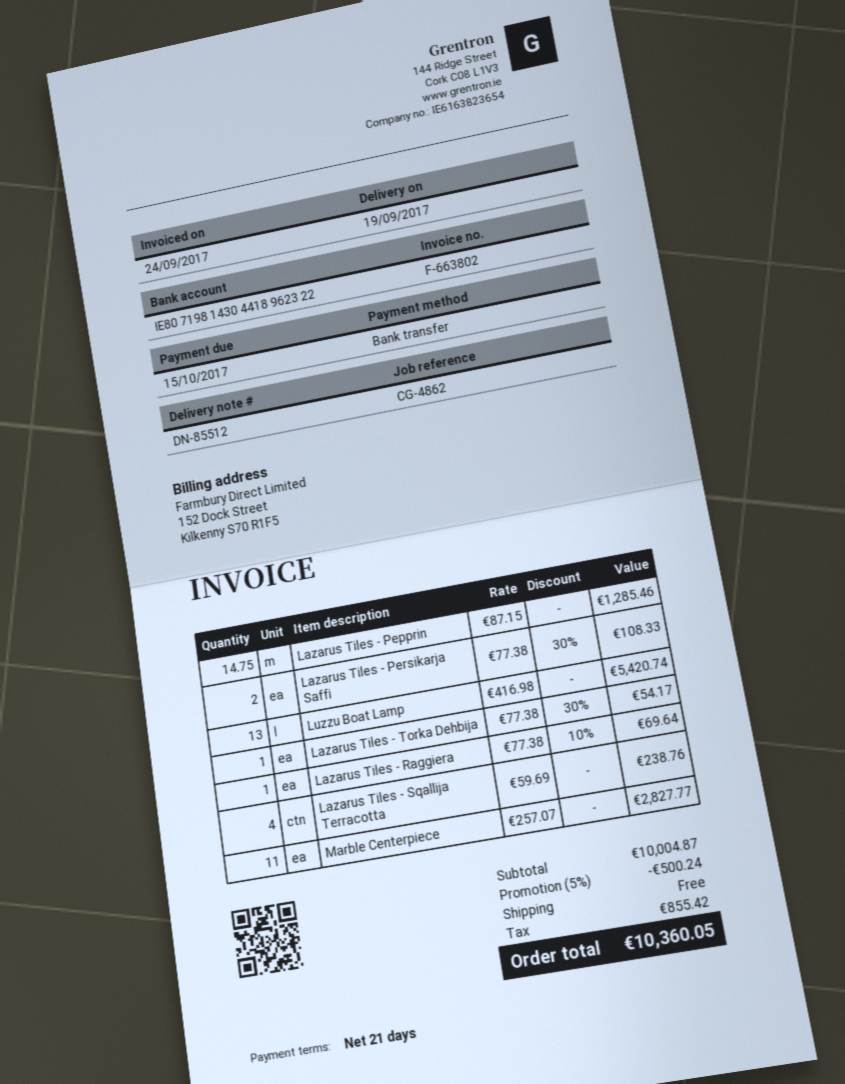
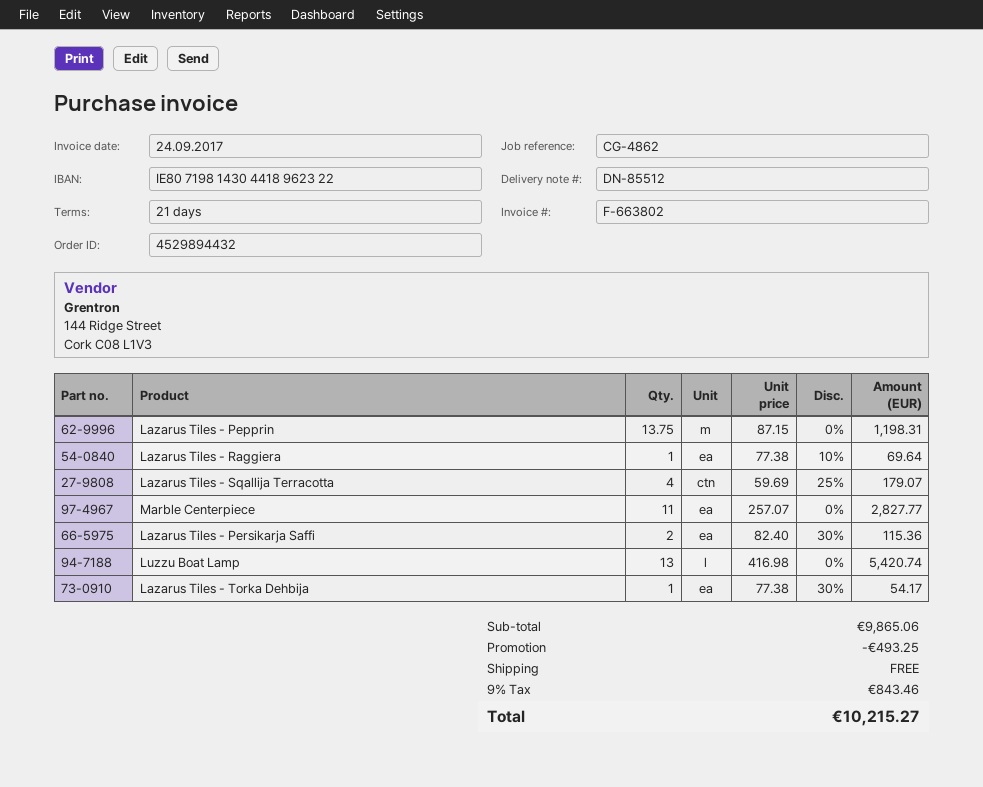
Lazarus Tiles - Pepprin: 14.75 x 87.15 = 1285.46 -> 13.75 x 87.15 = 1198.31
Lazarus Tiles - Persikarja Saffi: 2 x 77.38 - 30% = 108.33 -> 2 x 82.40 - 30% = 115.36
Lazarus Tiles - Sqallija Terracotta: 4 x 59.69 = 238.76 -> 4 x 59.69 - 25% = 179.07
subtotal: 10004.87 -> 9865.06
discount: 500.24 -> 493.25
tax: 855.42 -> 843.46
total: 10360.05 -> 10215.27

